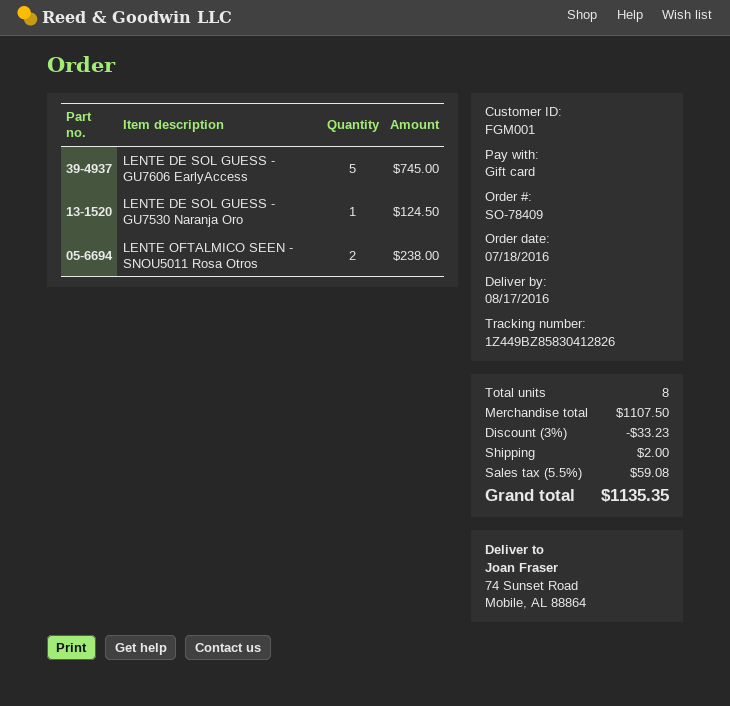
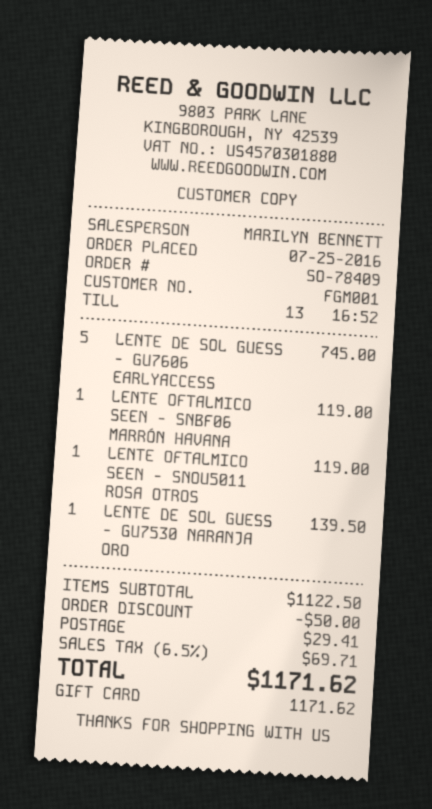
order date: 2016-07-18 -> 2016-07-25
LENTE DE SOL GUESS - GU7530 Naranja Oro: 1 for 124.50 -> 1 for 139.50
LENTE OFTALMICO SEEN - SNOU5011 Rosa Otros: 2 for 238.00 -> 1 for 119.00
LENTE OFTALMICO SEEN - SNBF06 MARRÓN HAVANA: none -> 1 for 119.00
subtotal: 1107.50 -> 1122.50
discount: 33.23 -> 50.00
shipping: 2.00 -> 29.41
tax: 5.5% = 59.08 -> 6.5% = 69.71
total: 1135.35 -> 1171.62

